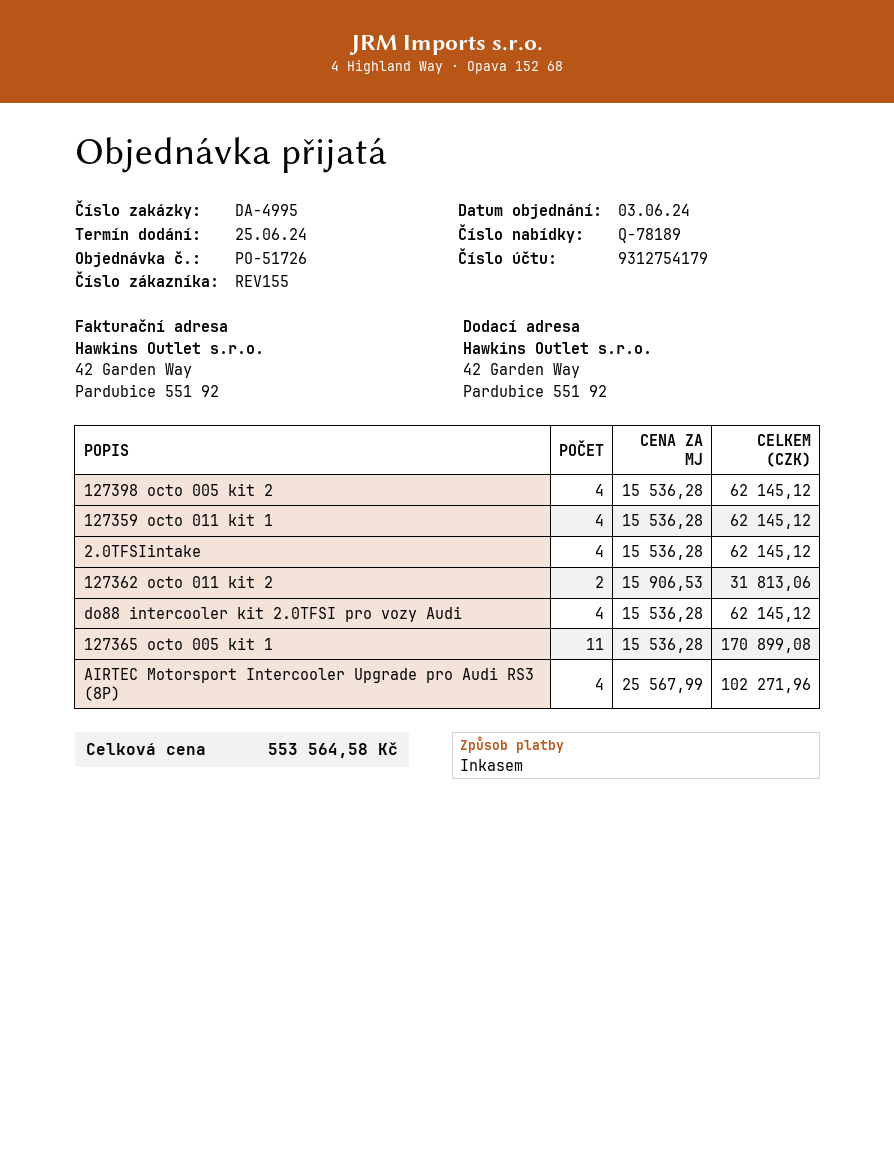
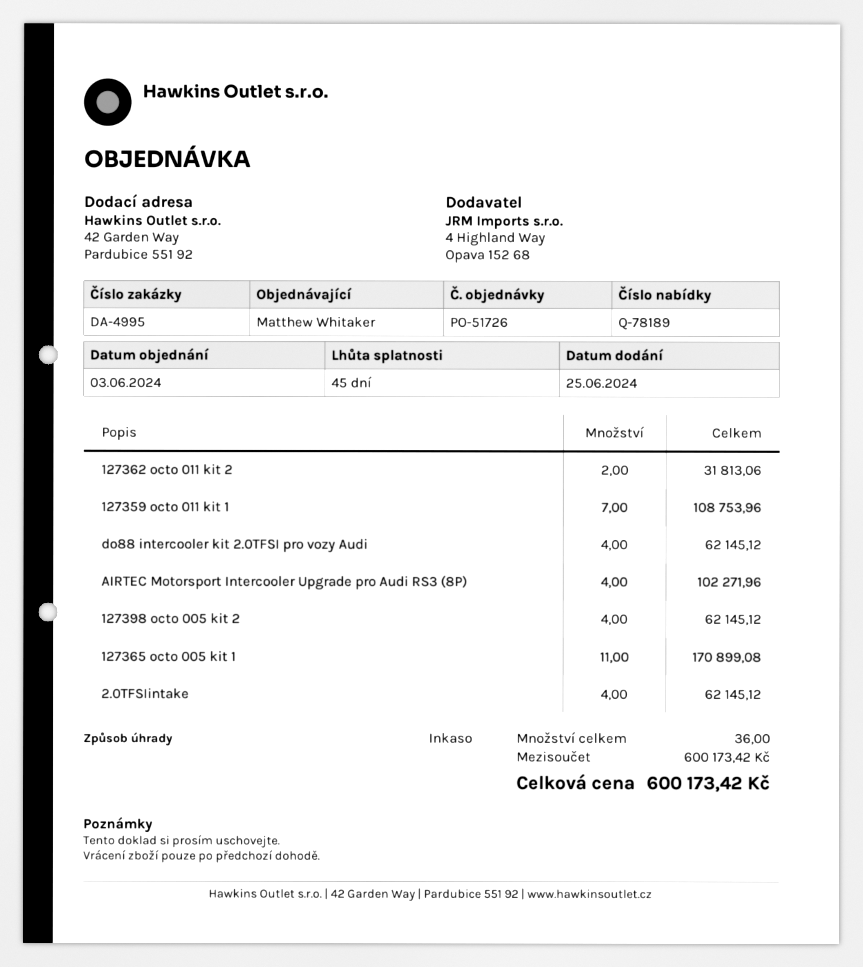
127359 octo 011 kit 1: 4 for 62145.12 -> 7 for 108753.96
total: 553564.58 -> 600173.42

